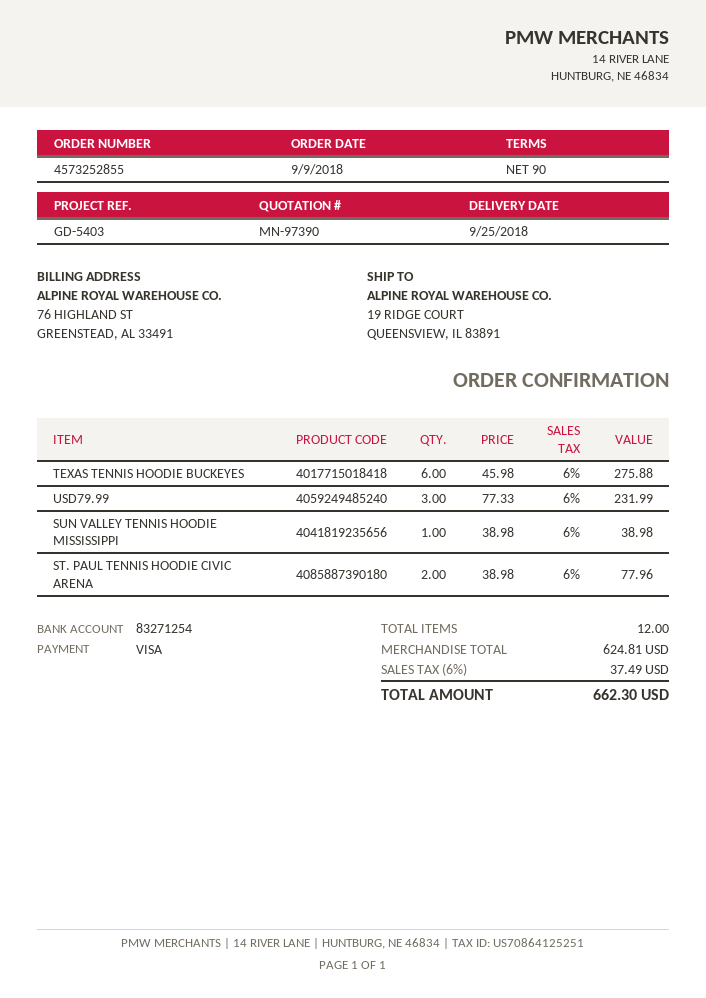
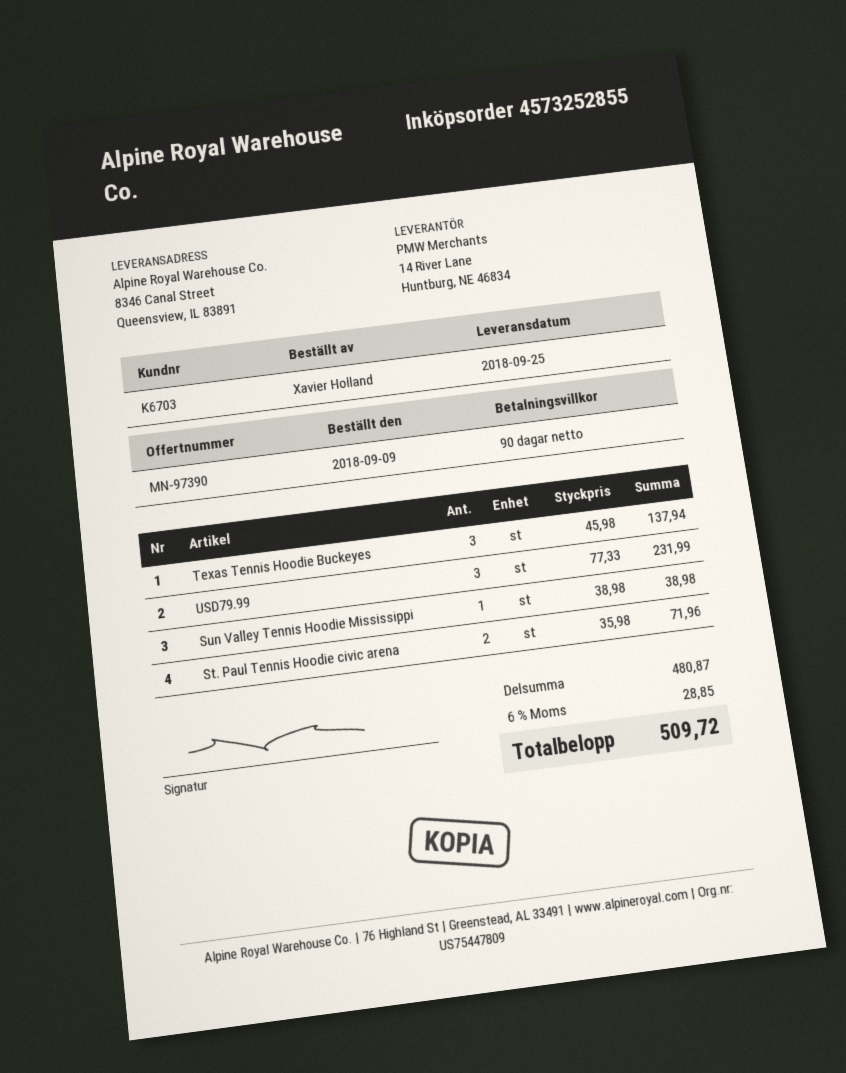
ship to: 19 RIDGE COURT, QUEENSVIEW, IL 83891 -> 8346 Canal Street, Queensview, IL 83891
TEXAS TENNIS HOODIE BUCKEYES: 6 x 45.98 = 275.88 -> 3 x 45.98 = 137.94
ST. PAUL TENNIS HOODIE CIVIC ARENA: 2 x 38.98 = 77.96 -> 2 x 35.98 = 71.96
subtotal: 624.81 -> 480.87
tax: 6% = 37.49 -> 6% = 28.85
total: 662.30 -> 509.72

